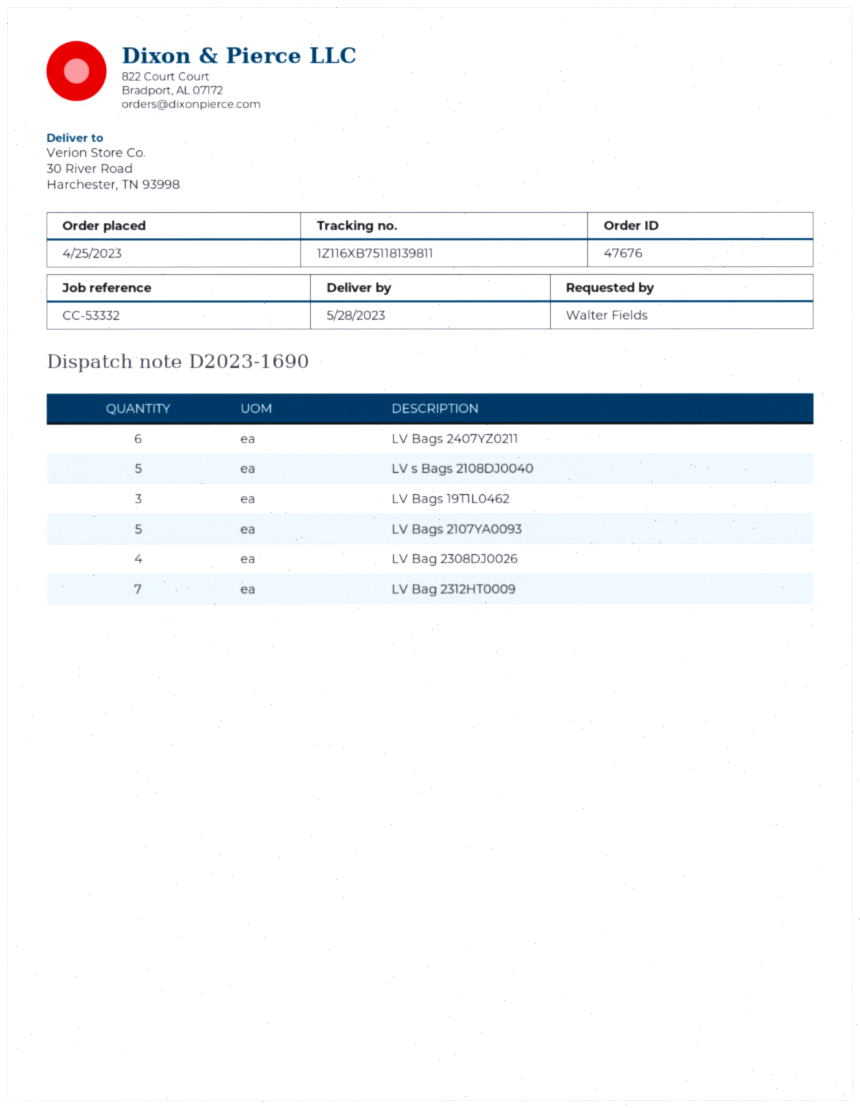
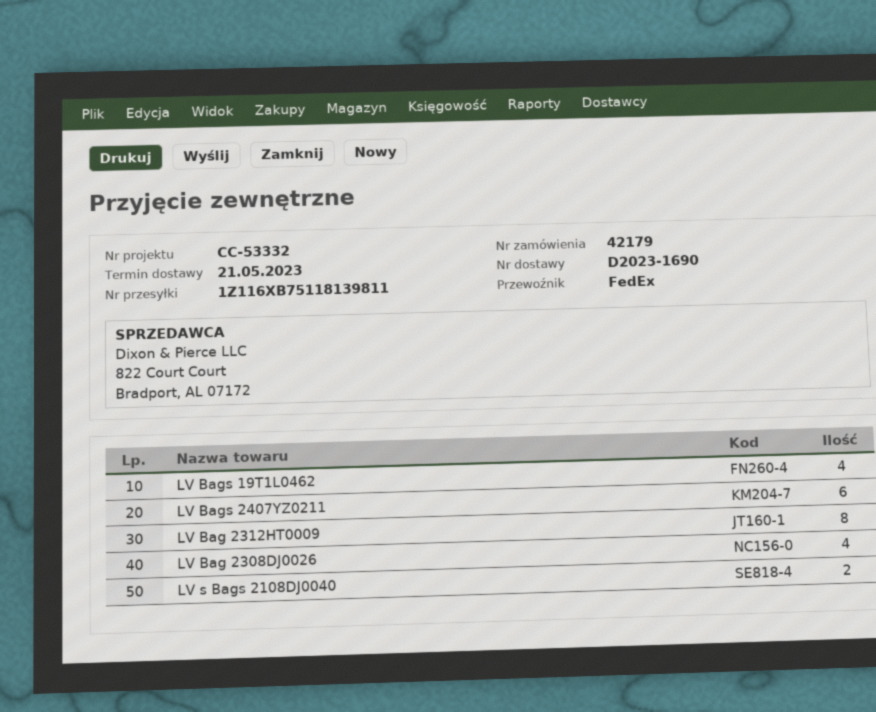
order number: 47676 -> 42179
delivery date: 2023-05-28 -> 2023-05-21
LV s Bags 2108DJ0040: 5 -> 2
LV Bags 19T1L0462: 3 -> 4
LV Bags 2107YA0093: 5 -> none
LV Bag 2312HT0009: 7 -> 8

